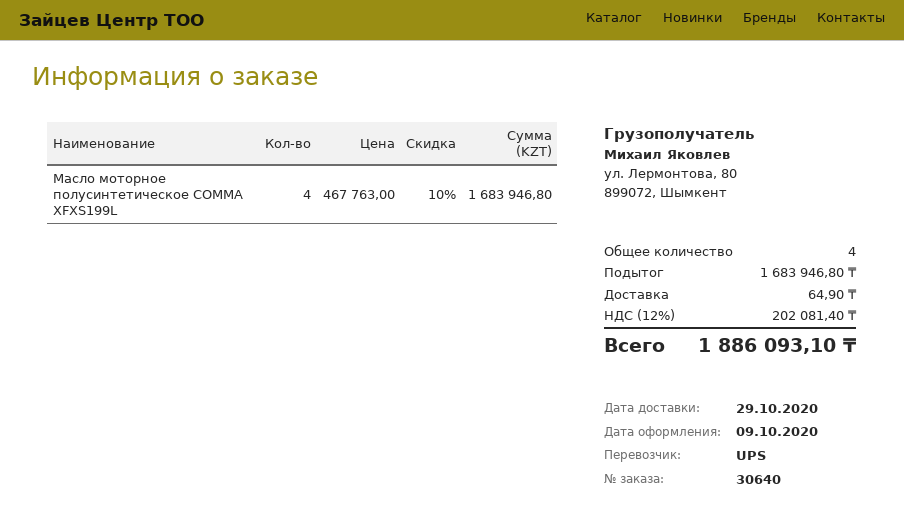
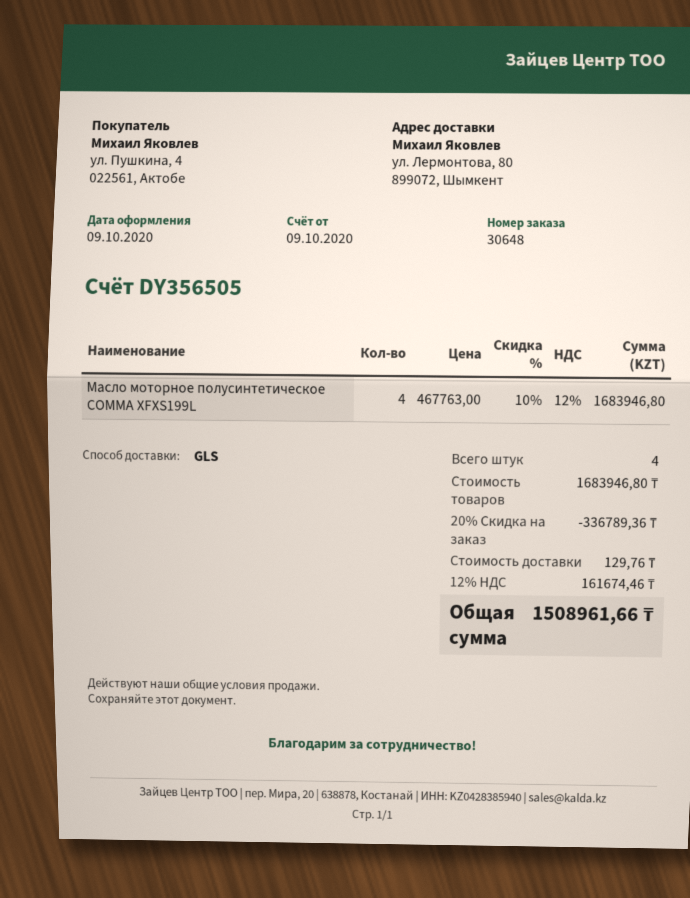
order number: 30640 -> 30648
shipping method: UPS -> GLS
discount: none -> 20% = 336789.36
shipping: 64.90 -> 129.76
tax: 12% = 202081.40 -> 12% = 161674.46
total: 1886093.10 -> 1508961.66

